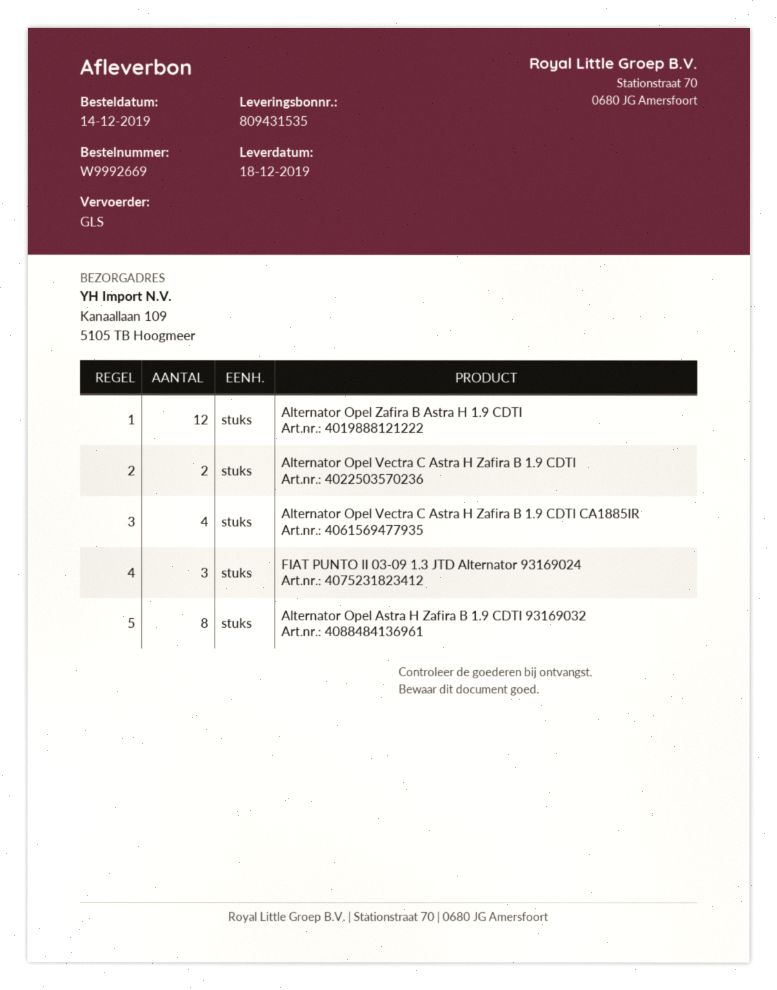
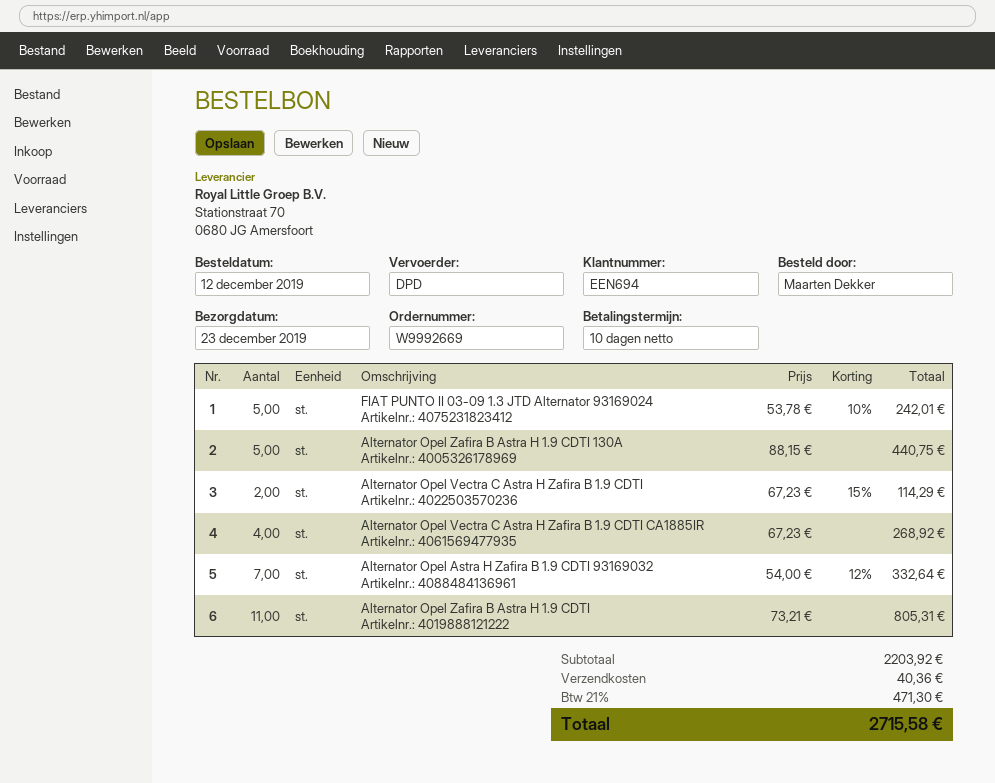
order date: 2019-12-14 -> 2019-12-12
delivery date: 2019-12-18 -> 2019-12-23
shipping method: GLS -> DPD
Alternator Opel Zafira B Astra H 1.9 CDTI: 12 -> 11
FIAT PUNTO II 03-09 1.3 JTD Alternator 93169024: 3 -> 5
Alternator Opel Astra H Zafira B 1.9 CDTI 93169032: 8 -> 7
Alternator Opel Zafira B Astra H 1.9 CDTI 130A: none -> 5

